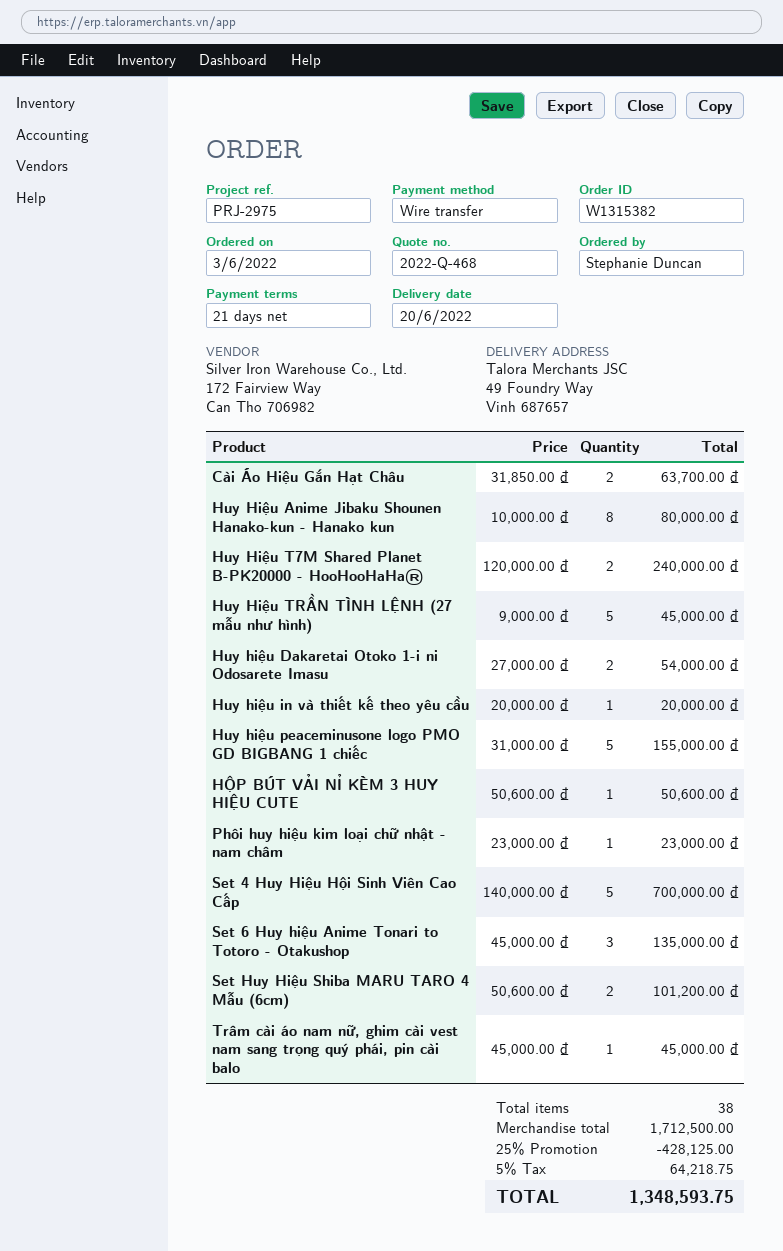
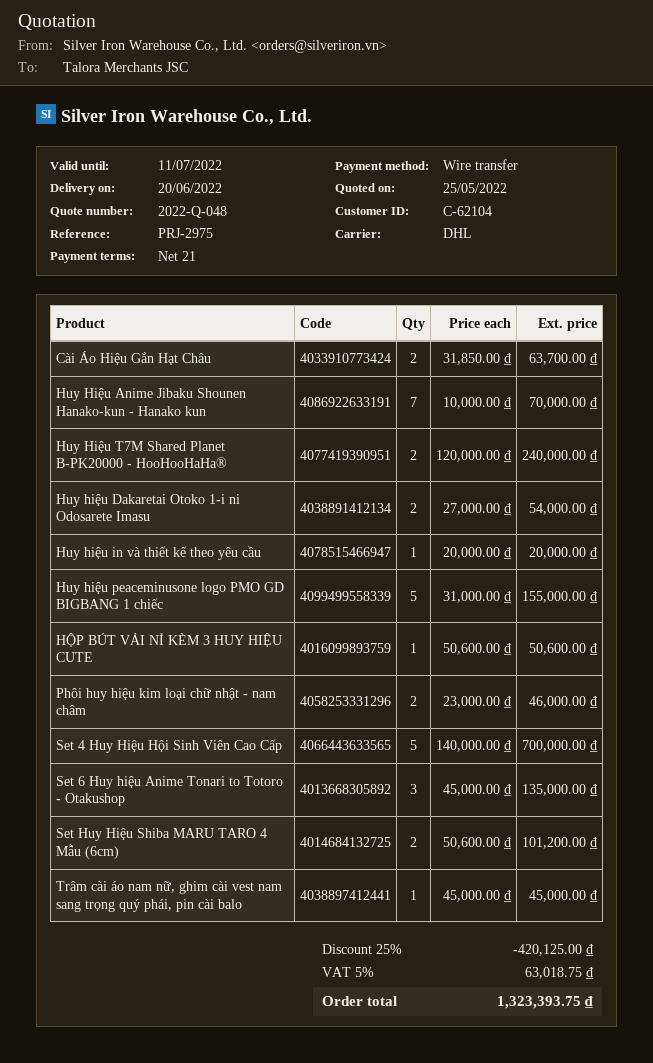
quote number: 2022-Q-468 -> 2022-Q-048
Huy Hiệu Anime Jibaku Shounen Hanako-kun - Hanako kun: 8 x 10000.00 = 80000.00 -> 7 x 10000.00 = 70000.00
Huy Hiệu TRẦN TÌNH LỆNH (27 mẫu như hình): 5 x 9000.00 = 45000.00 -> none
Phôi huy hiệu kim loại chữ nhật - nam châm: 1 x 23000.00 = 23000.00 -> 2 x 23000.00 = 46000.00
discount: 25% = 428125.00 -> 25% = 420125.00
tax: 5% = 64218.75 -> 5% = 63018.75
total: 1348593.75 -> 1323393.75

